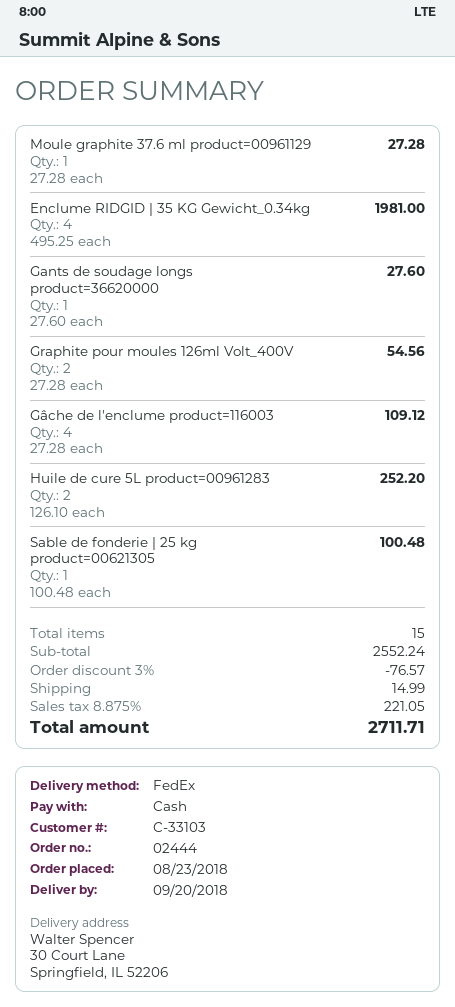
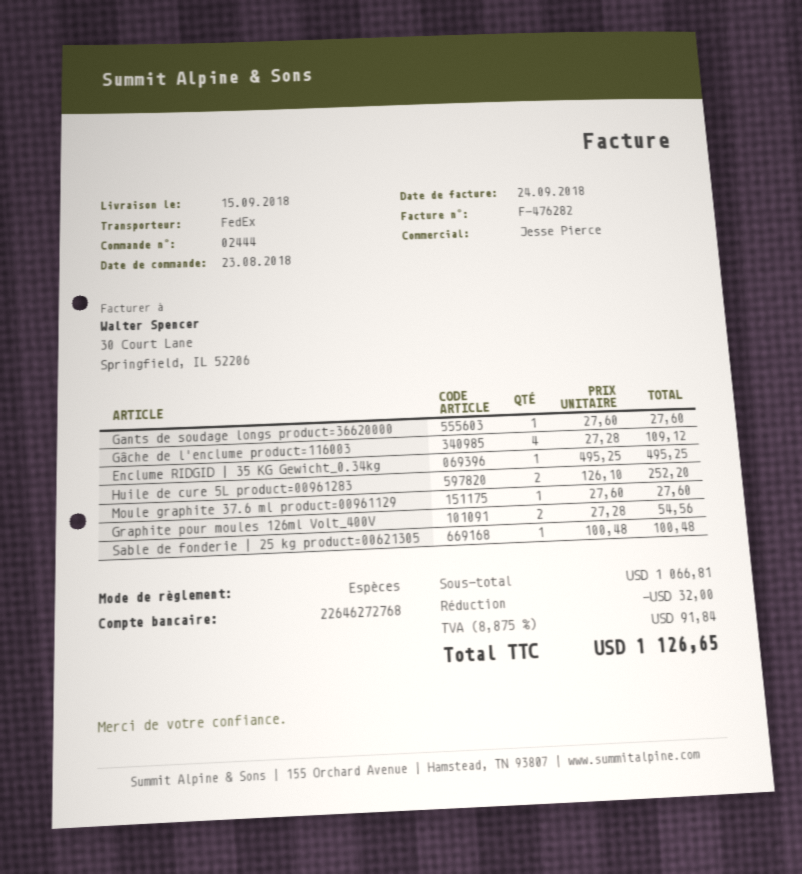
delivery date: 2018-09-20 -> 2018-09-15
Moule graphite 37.6 ml product=00961129: 1 x 27.28 = 27.28 -> 1 x 27.60 = 27.60
Enclume RIDGID | 35 KG Gewicht_0.34kg: 4 x 495.25 = 1981.00 -> 1 x 495.25 = 495.25
subtotal: 2552.24 -> 1066.81
discount: 76.57 -> 32.00
shipping: 14.99 -> none
tax: 8.875% = 221.05 -> 8.875% = 91.84
total: 2711.71 -> 1126.65

